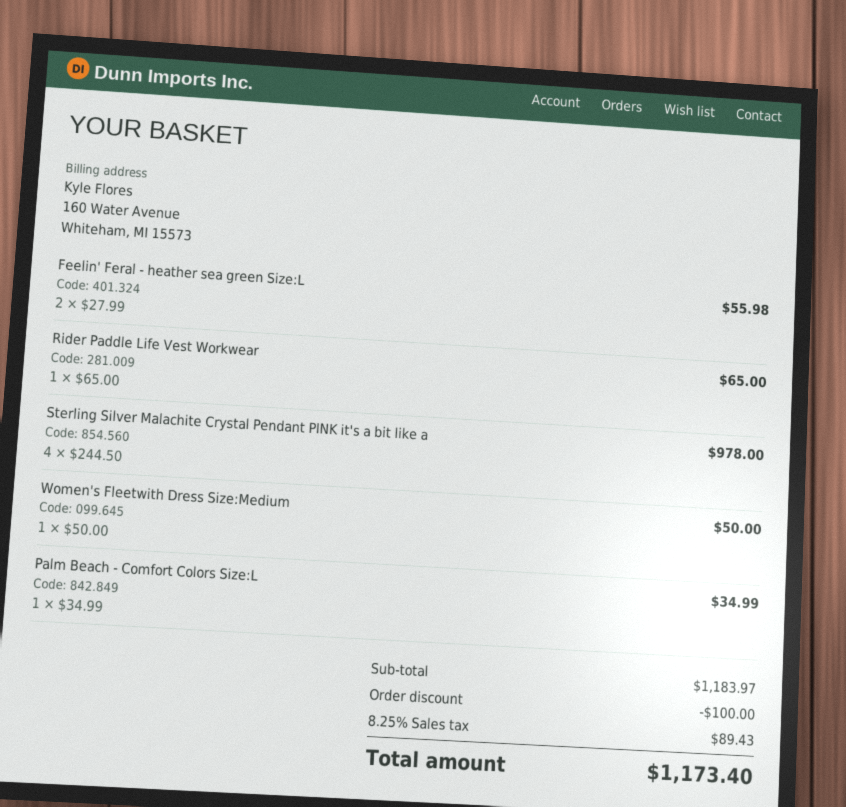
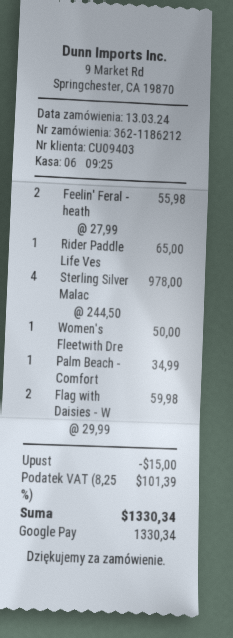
Flag with Daisies - W: none -> 2 x 29.99 = 59.98
discount: 100.00 -> 15.00
tax: 8.25% = 89.43 -> 8.25% = 101.39
total: 1173.40 -> 1330.34

